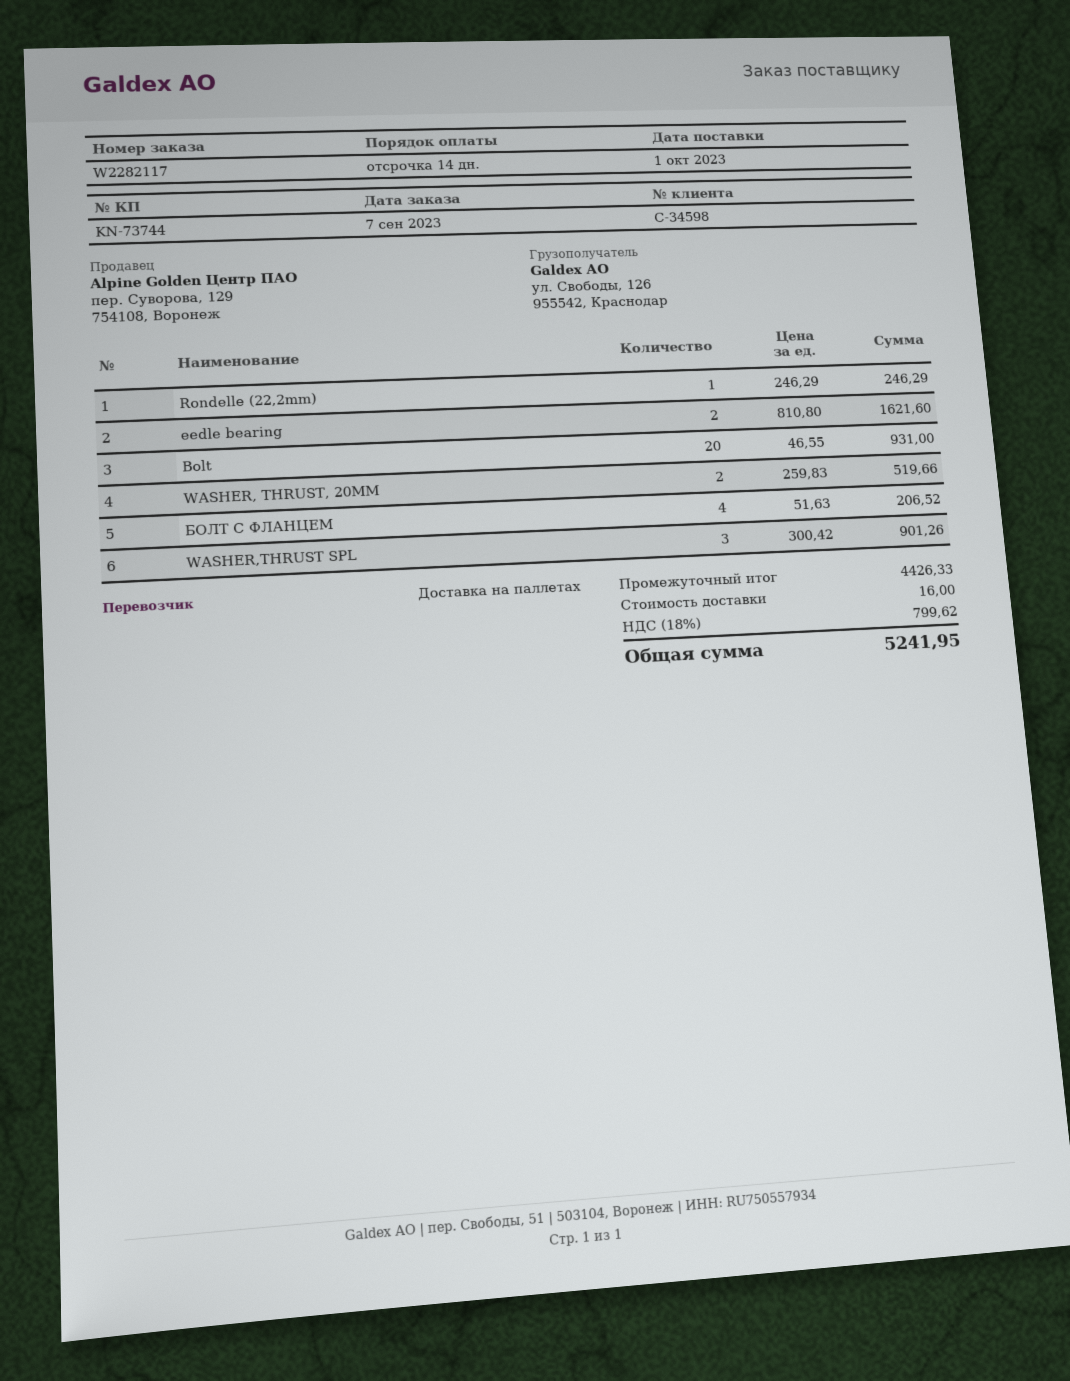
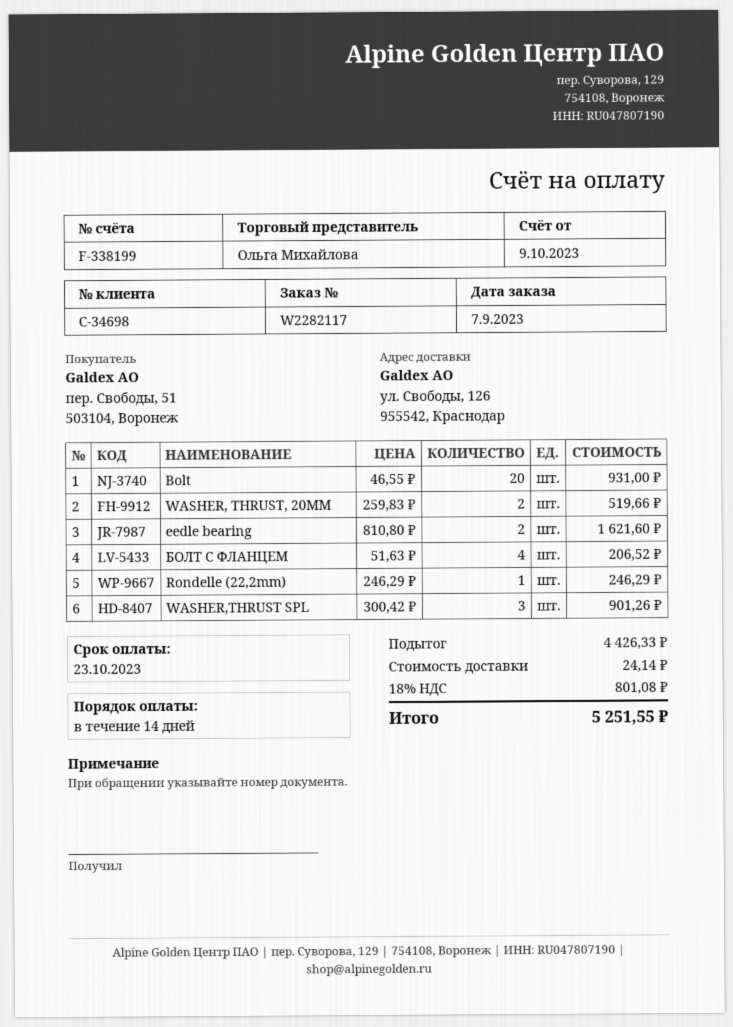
customer number: C-34598 -> C-34698
shipping: 16.00 -> 24.14
tax: 18% = 799.62 -> 18% = 801.08
total: 5241.95 -> 5251.55

